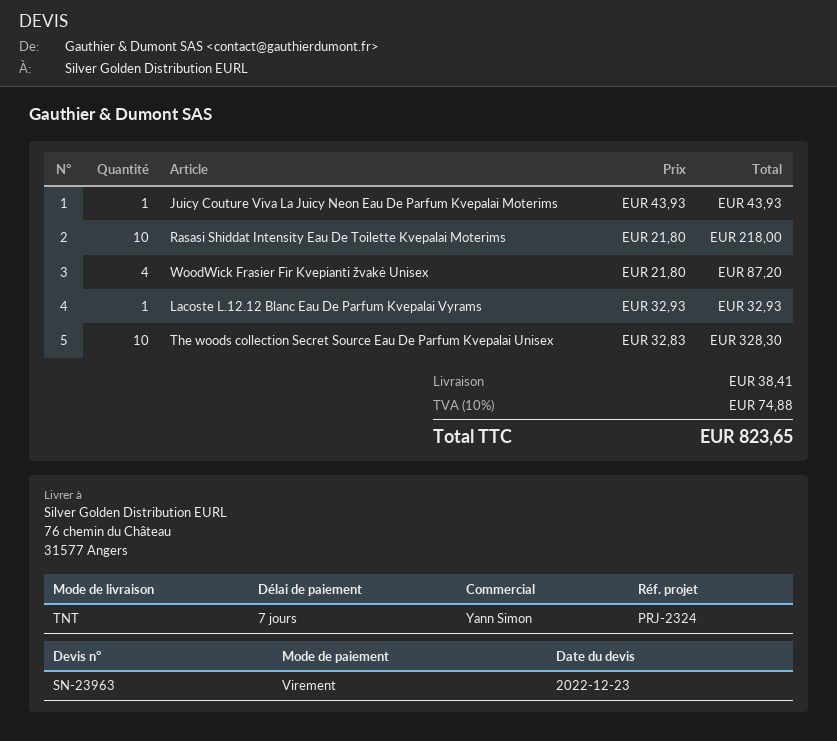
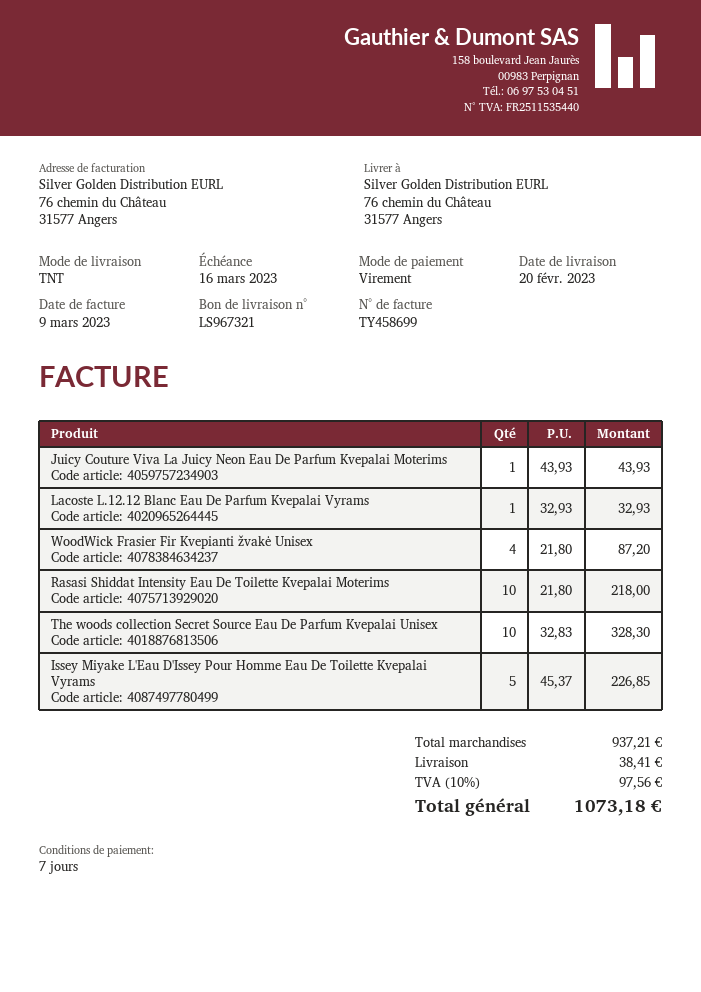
Issey Miyake L'Eau D'Issey Pour Homme Eau De Toilette Kvepalai Vyrams: none -> 5 x 45.37 = 226.85
tax: 10% = 74.88 -> 10% = 97.56
total: 823.65 -> 1073.18

